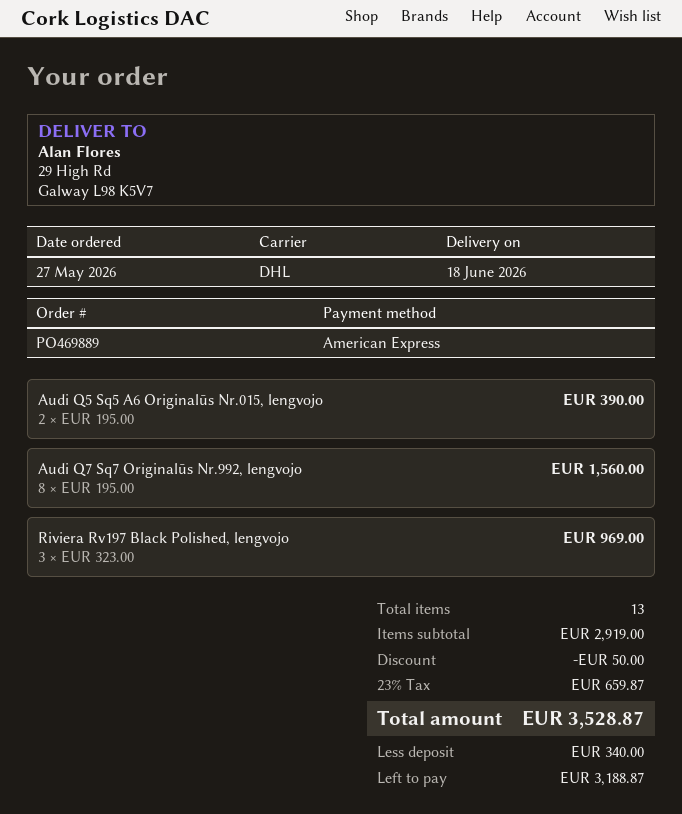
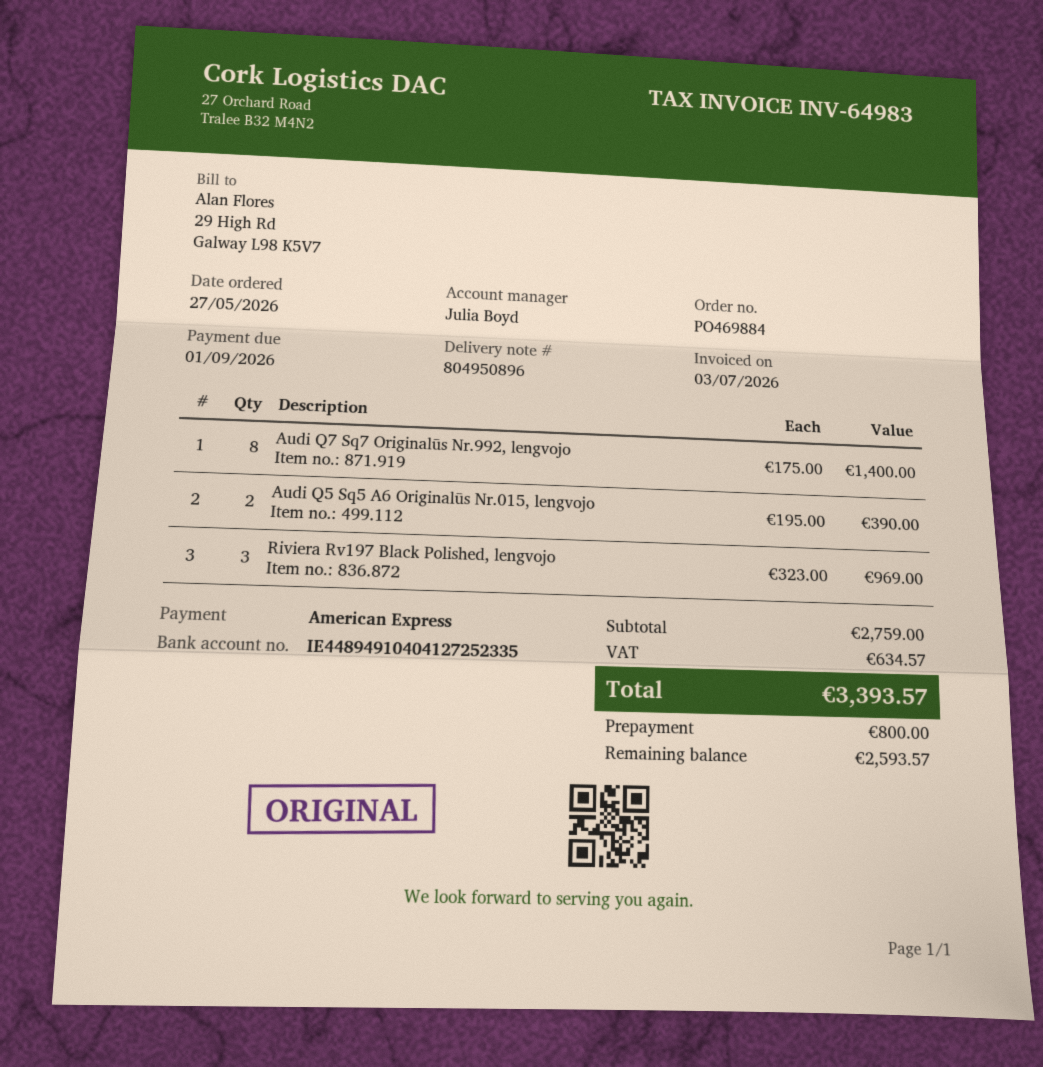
order number: PO469889 -> PO469884
Audi Q7 Sq7 Originalūs Nr.992, lengvojo: 8 x 195.00 = 1560.00 -> 8 x 175.00 = 1400.00
subtotal: 2919.00 -> 2759.00
discount: 50.00 -> none
tax: 659.87 -> 634.57
total: 3528.87 -> 3393.57
deposit: 340.00 -> 800.00
balance: 3188.87 -> 2593.57

